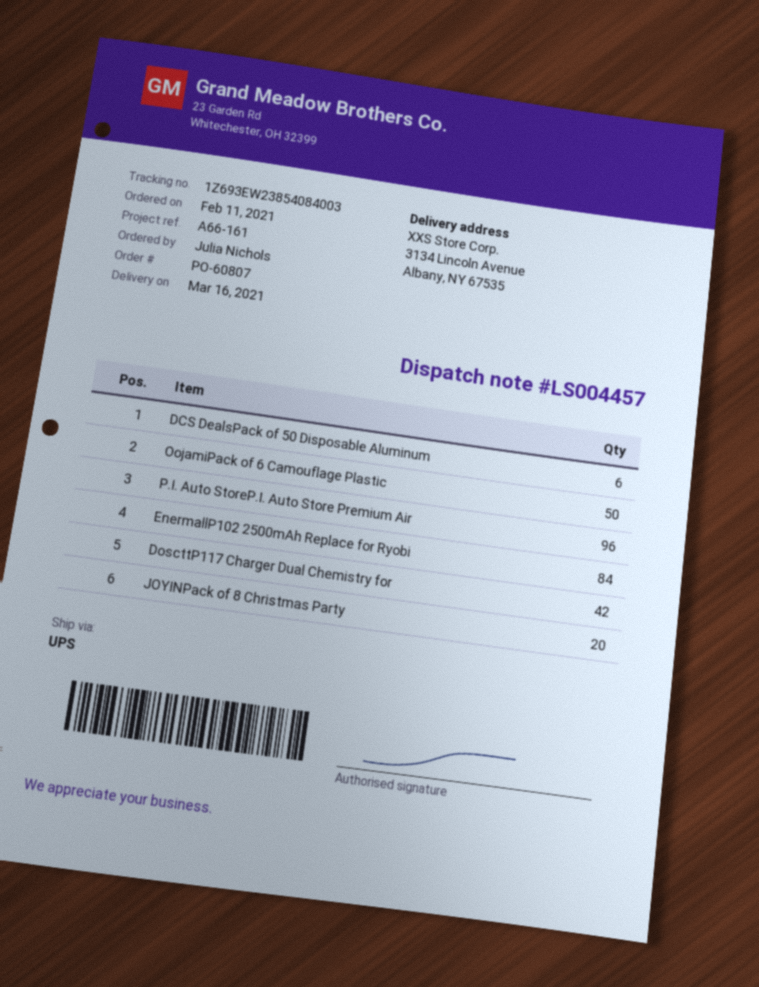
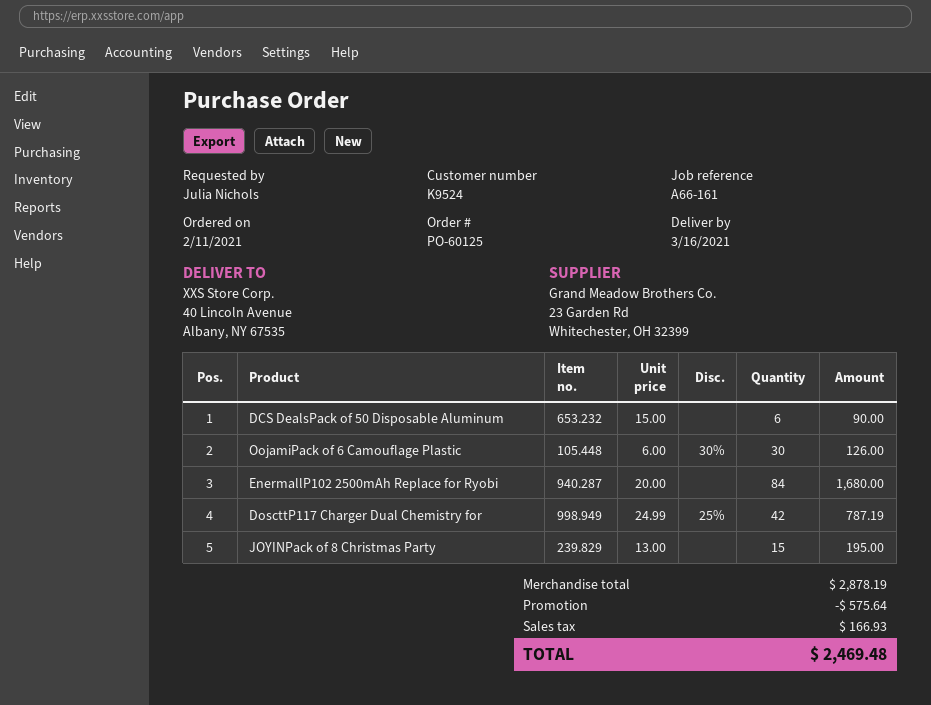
order number: PO-60807 -> PO-60125
ship to: 3134 Lincoln Avenue, Albany, NY 67535 -> 40 Lincoln Avenue, Albany, NY 67535
OojamiPack of 6 Camouflage Plastic: 50 -> 30
P.I. Auto StoreP.I. Auto Store Premium Air: 96 -> none
JOYINPack of 8 Christmas Party: 20 -> 15

